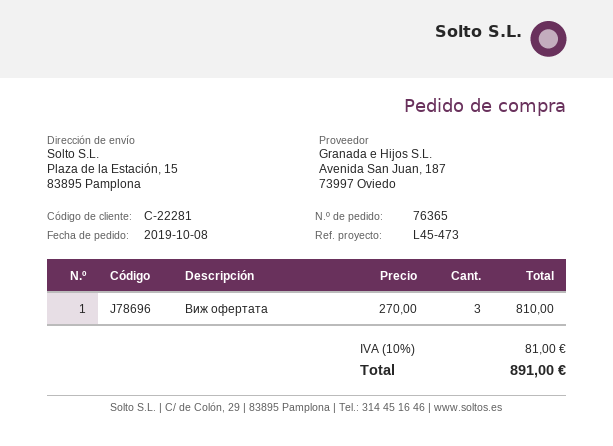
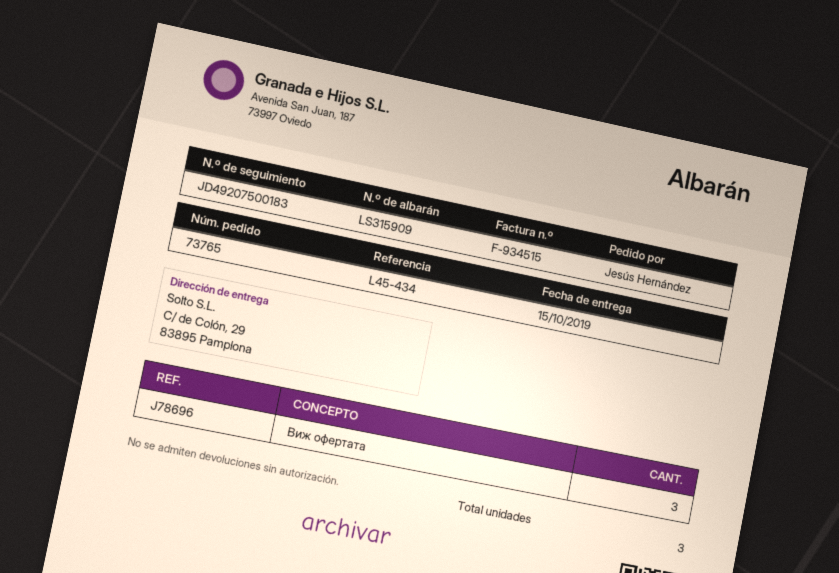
order number: 76365 -> 73765
reference: L45-473 -> L45-434
ship to: Plaza de la Estación, 15, 83895 Pamplona -> C/ de Colón, 29, 83895 Pamplona

